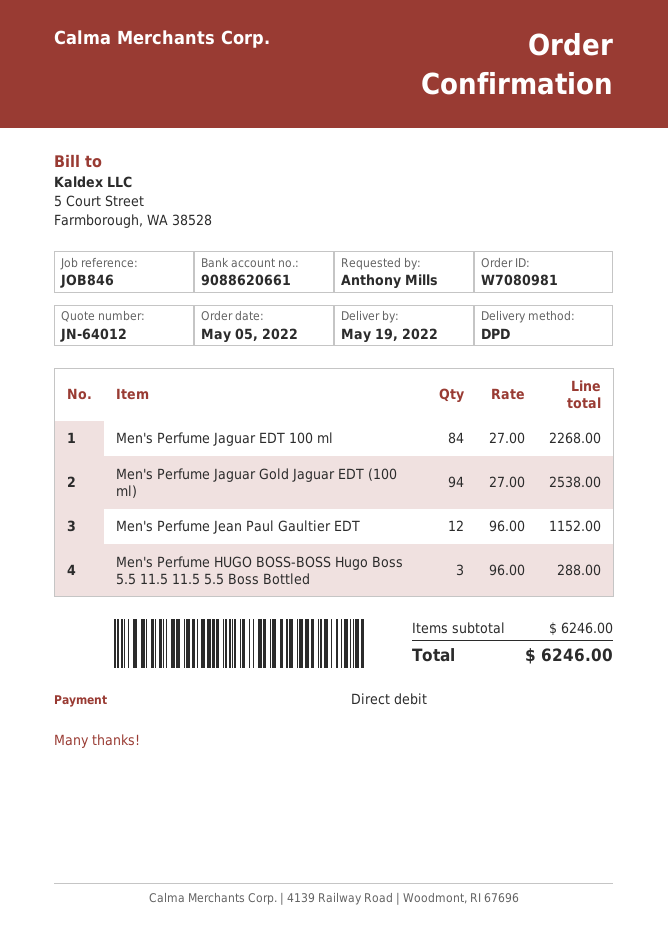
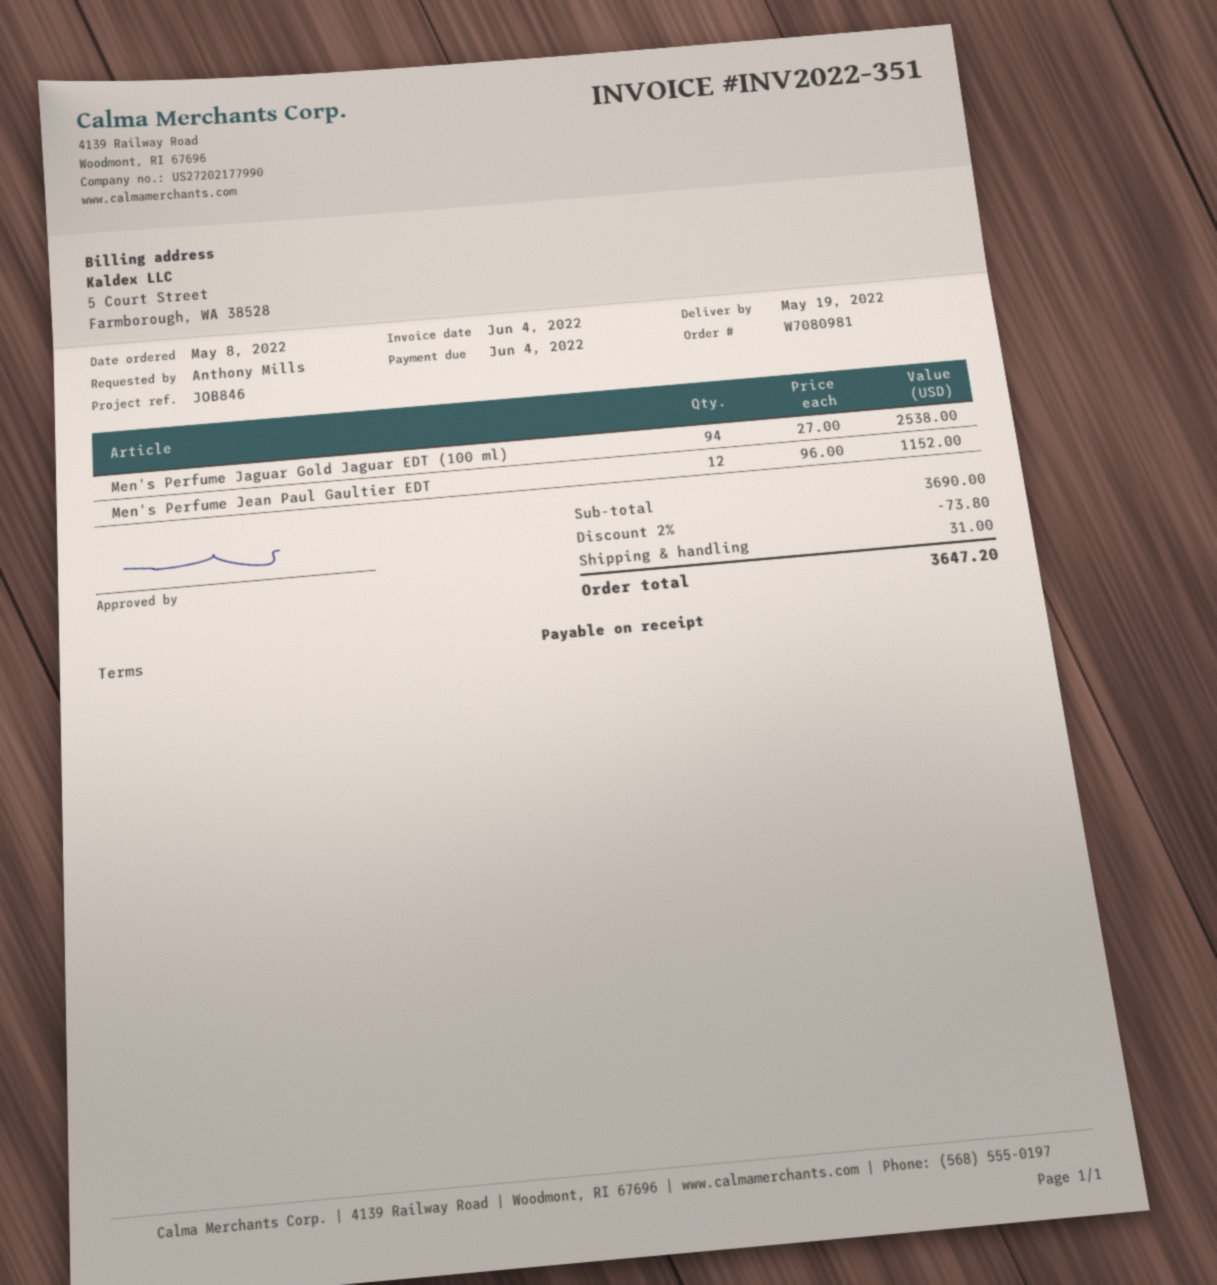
order date: 2022-05-05 -> 2022-05-08
Men's Perfume Jaguar EDT 100 ml: 84 x 27.00 = 2268.00 -> none
Men's Perfume HUGO BOSS-BOSS Hugo Boss 5.5 11.5 11.5 5.5 Boss Bottled: 3 x 96.00 = 288.00 -> none
subtotal: 6246.00 -> 3690.00
discount: none -> 2% = 73.80
shipping: none -> 31.00
total: 6246.00 -> 3647.20

